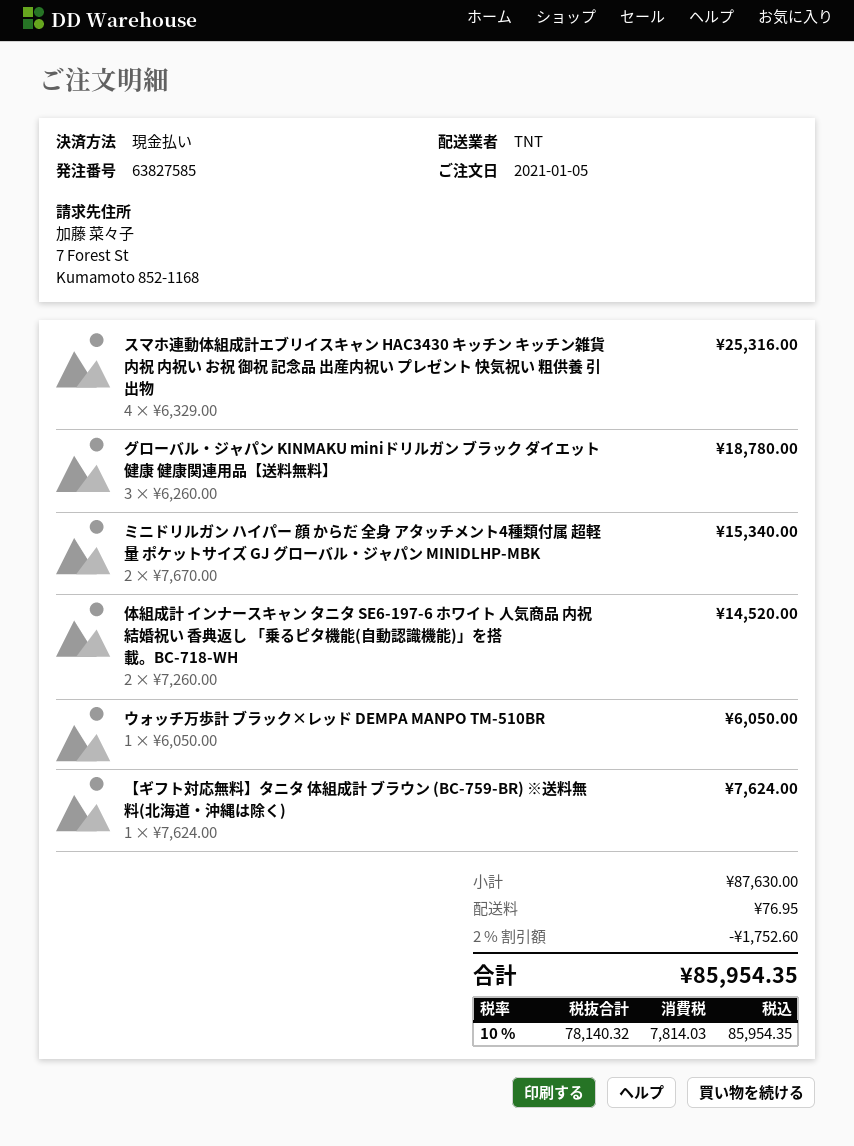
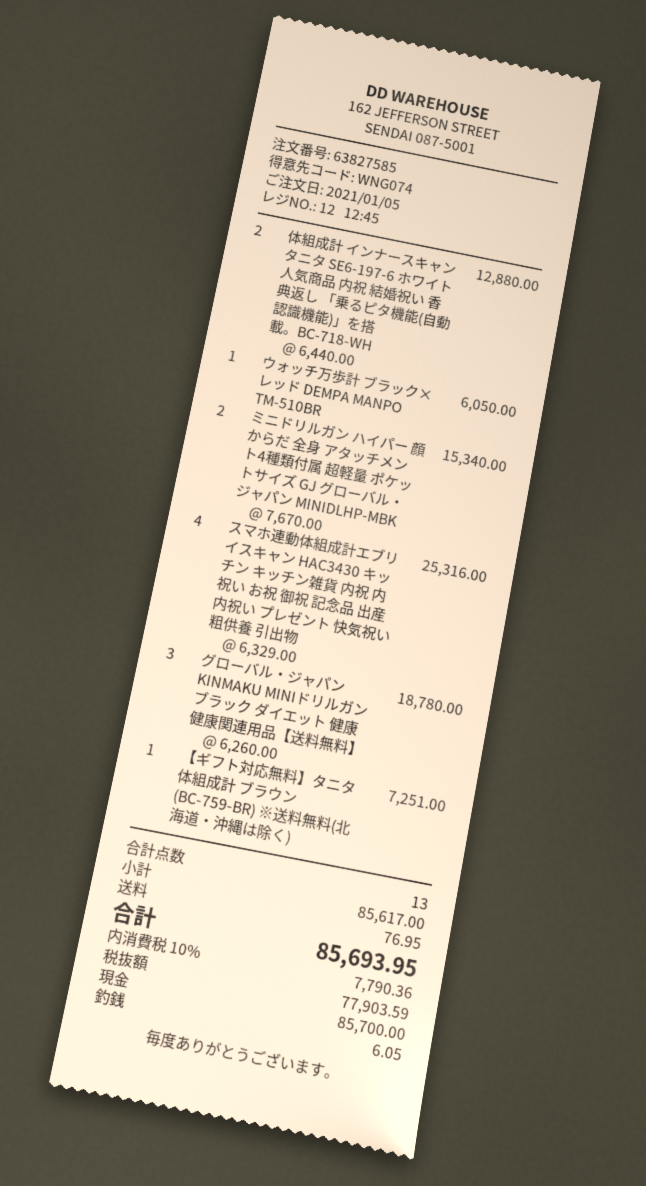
体組成計 インナースキャン タニタ SE6-197-6 ホワイト 人気商品 内祝 結婚祝い 香典返し 「乗るピタ機能(自動認識機能)」を搭載。BC-718-WH: 2 x 7260.00 = 14520.00 -> 2 x 6440.00 = 12880.00
【ギフト対応無料】タニタ 体組成計 ブラウン (BC-759-BR) ※送料無料(北海道・沖縄は除く): 1 x 7624.00 = 7624.00 -> 1 x 7251.00 = 7251.00
subtotal: 87630.00 -> 85617.00
discount: 2% = 1752.60 -> none
net: 78140.32 -> 77903.59
tax: 10% = 7814.03 -> 10% = 7790.36
total: 85954.35 -> 85693.95

